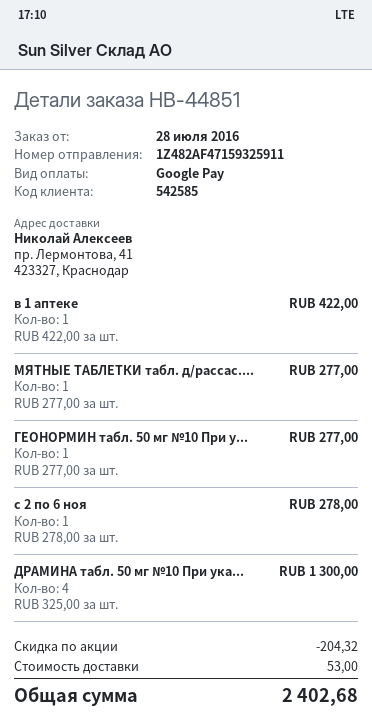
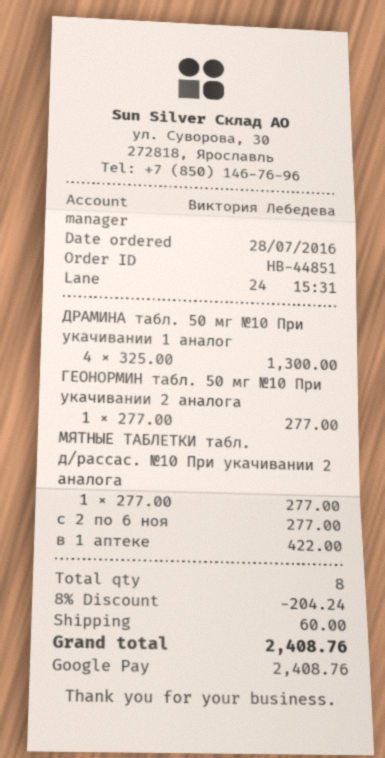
с 2 по 6 ноя: 1 x 278.00 = 278.00 -> 1 x 277.00 = 277.00
discount: 204.32 -> 204.24
shipping: 53.00 -> 60.00
total: 2402.68 -> 2408.76

